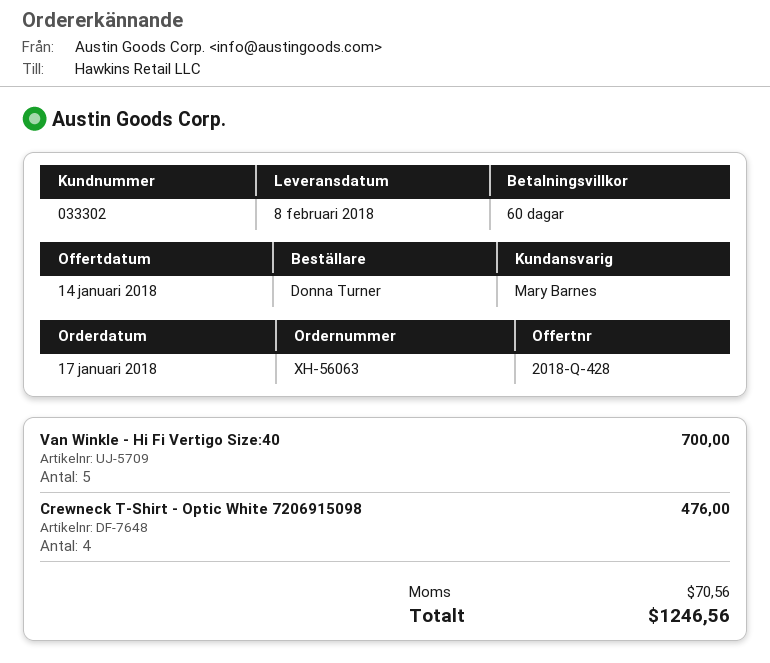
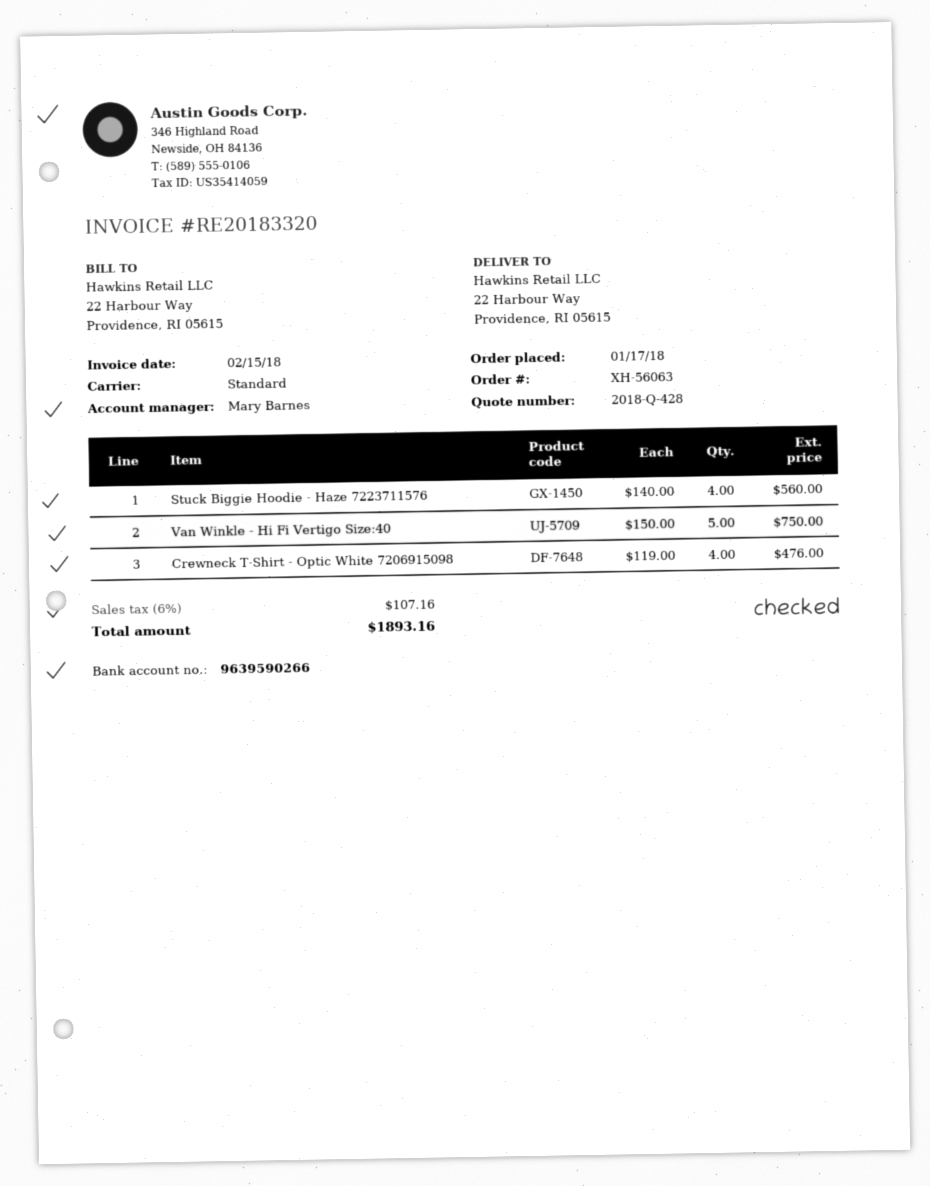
Van Winkle - Hi Fi Vertigo Size:40: 5 for 700.00 -> 5 for 750.00
Stuck Biggie Hoodie - Haze 7223711576: none -> 4 for 560.00
tax: 70.56 -> 107.16
total: 1246.56 -> 1893.16

